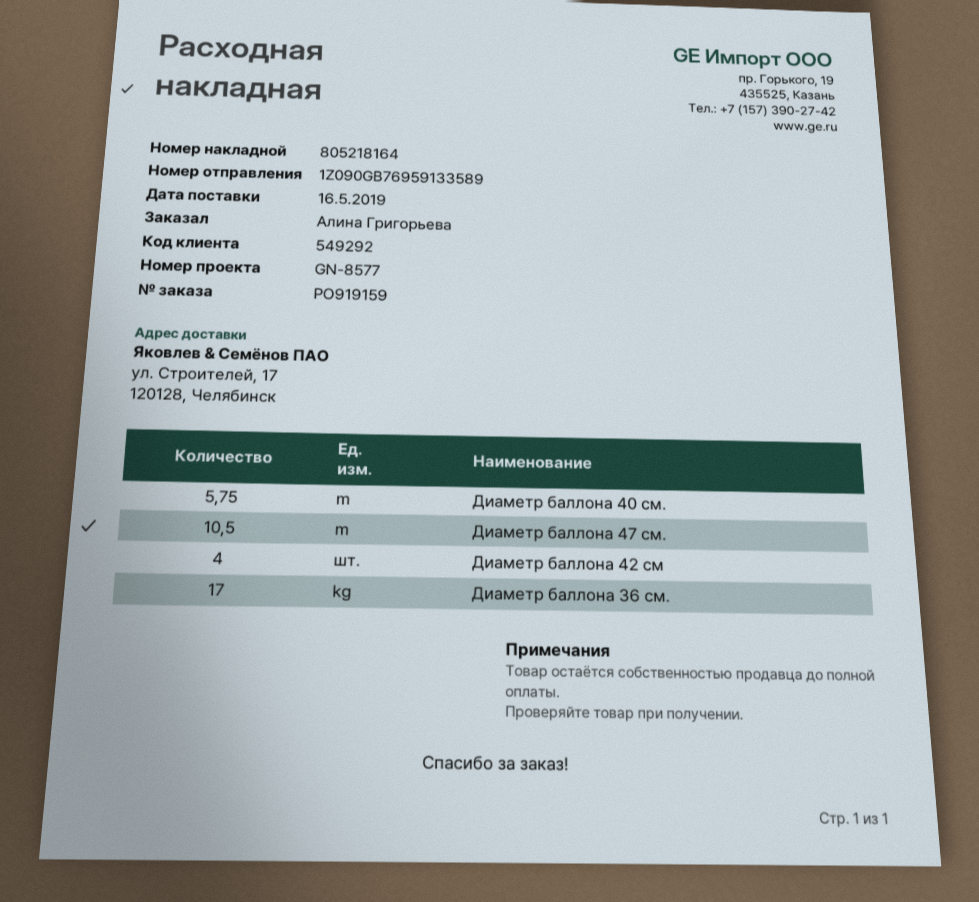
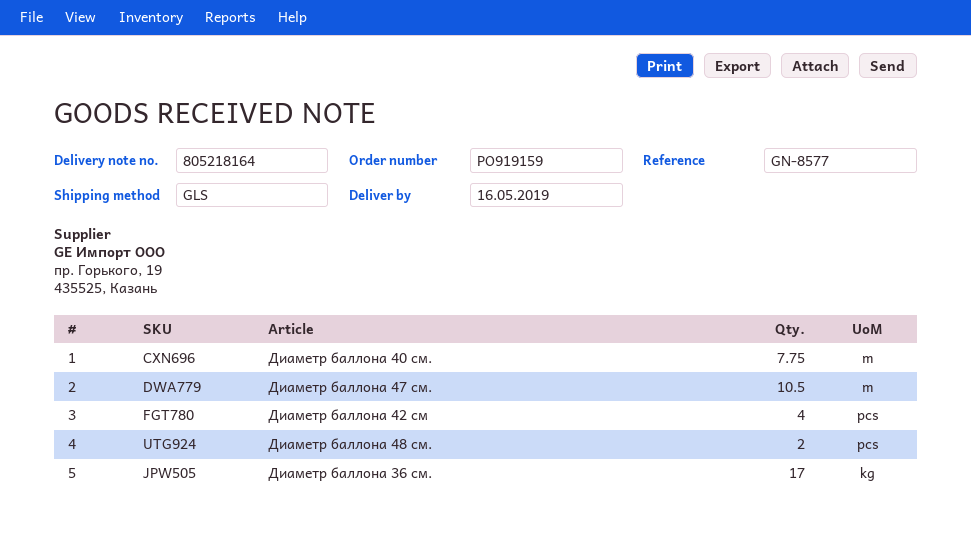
Диаметр баллона 40 см.: 5.75 -> 7.75
Диаметр баллона 48 см.: none -> 2

